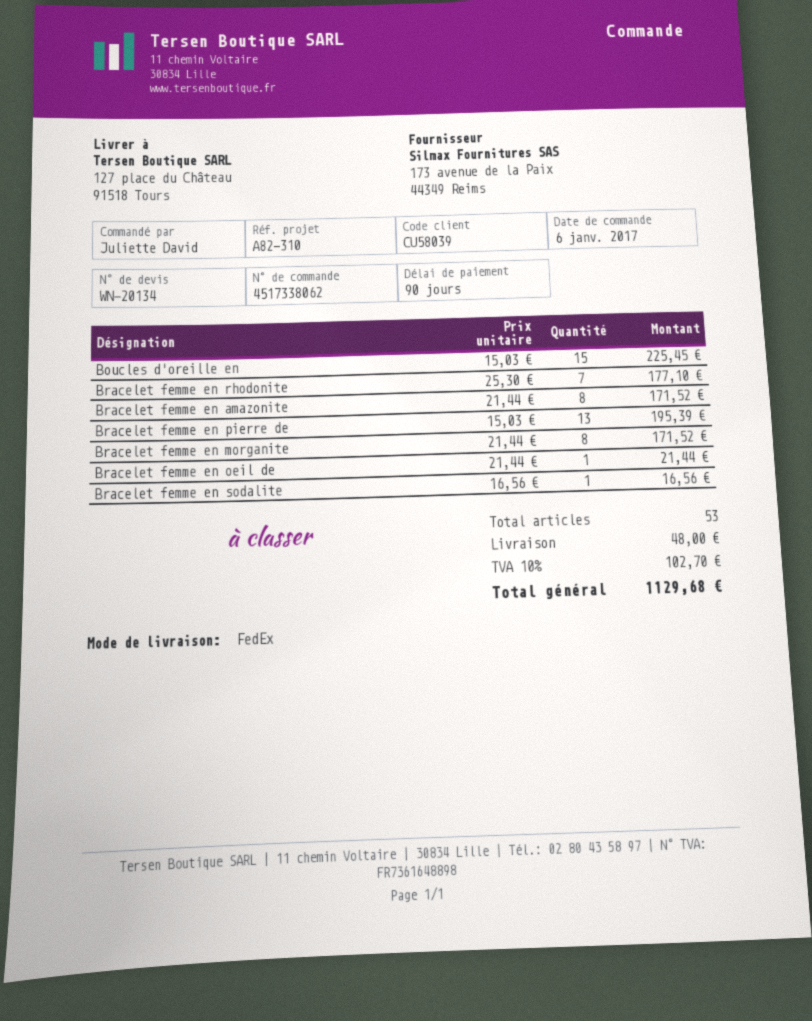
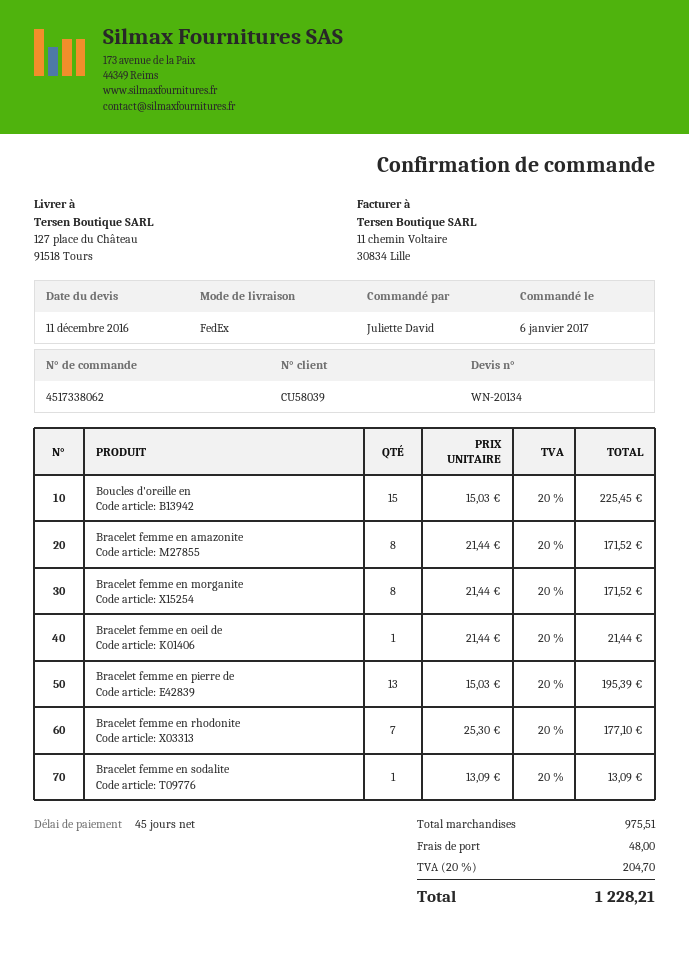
payment terms: 90 days -> 45 days
Bracelet femme en sodalite: 1 x 16.56 = 16.56 -> 1 x 13.09 = 13.09
tax: 10% = 102.70 -> 20% = 204.70
total: 1129.68 -> 1228.21

